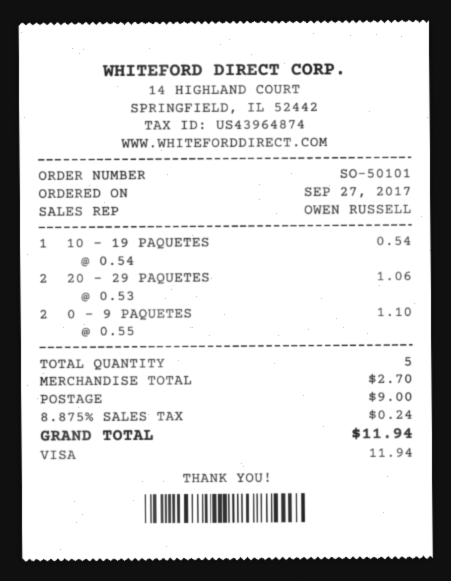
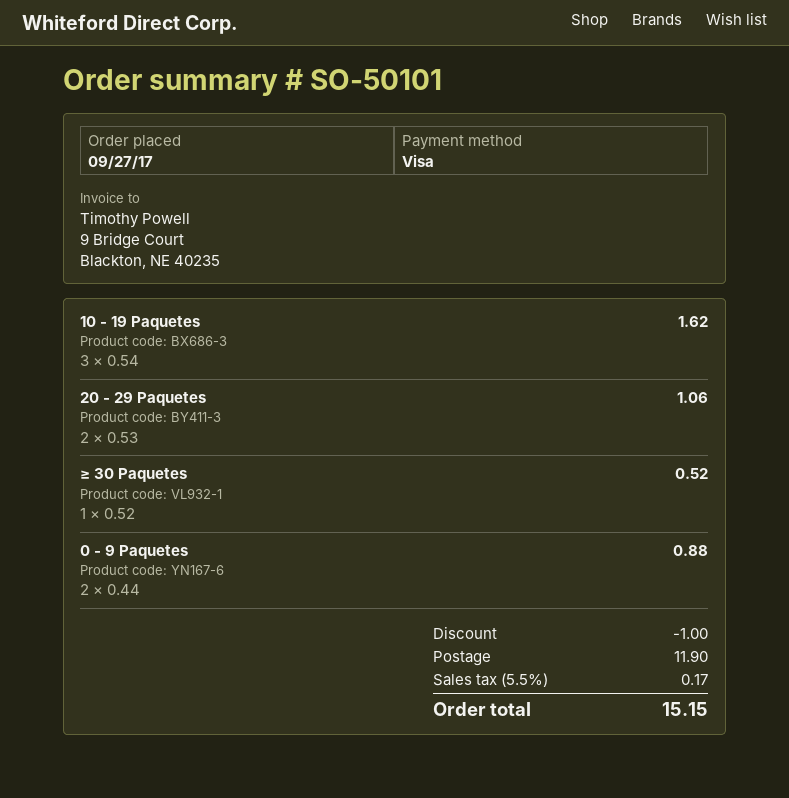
10 - 19 PAQUETES: 1 x 0.54 = 0.54 -> 3 x 0.54 = 1.62
0 - 9 PAQUETES: 2 x 0.55 = 1.10 -> 2 x 0.44 = 0.88
≥ 30 Paquetes: none -> 1 x 0.52 = 0.52
discount: none -> 1.00
shipping: 9.00 -> 11.90
tax: 8.875% = 0.24 -> 5.5% = 0.17
total: 11.94 -> 15.15

